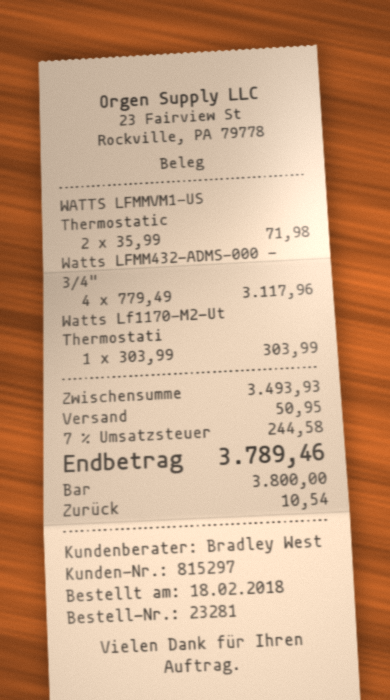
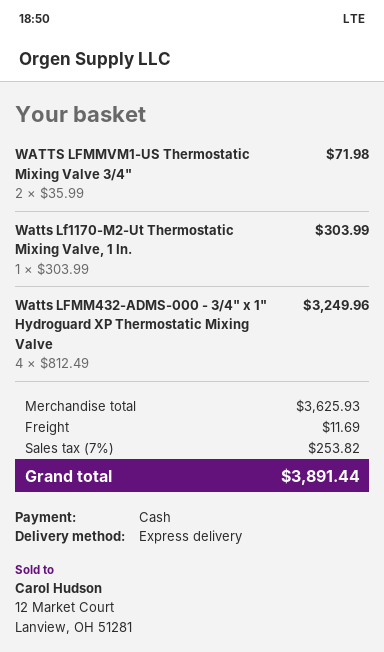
Watts LFMM432-ADMS-000 - 3/4": 4 x 779.49 = 3117.96 -> 4 x 812.49 = 3249.96
subtotal: 3493.93 -> 3625.93
shipping: 50.95 -> 11.69
tax: 7% = 244.58 -> 7% = 253.82
total: 3789.46 -> 3891.44

